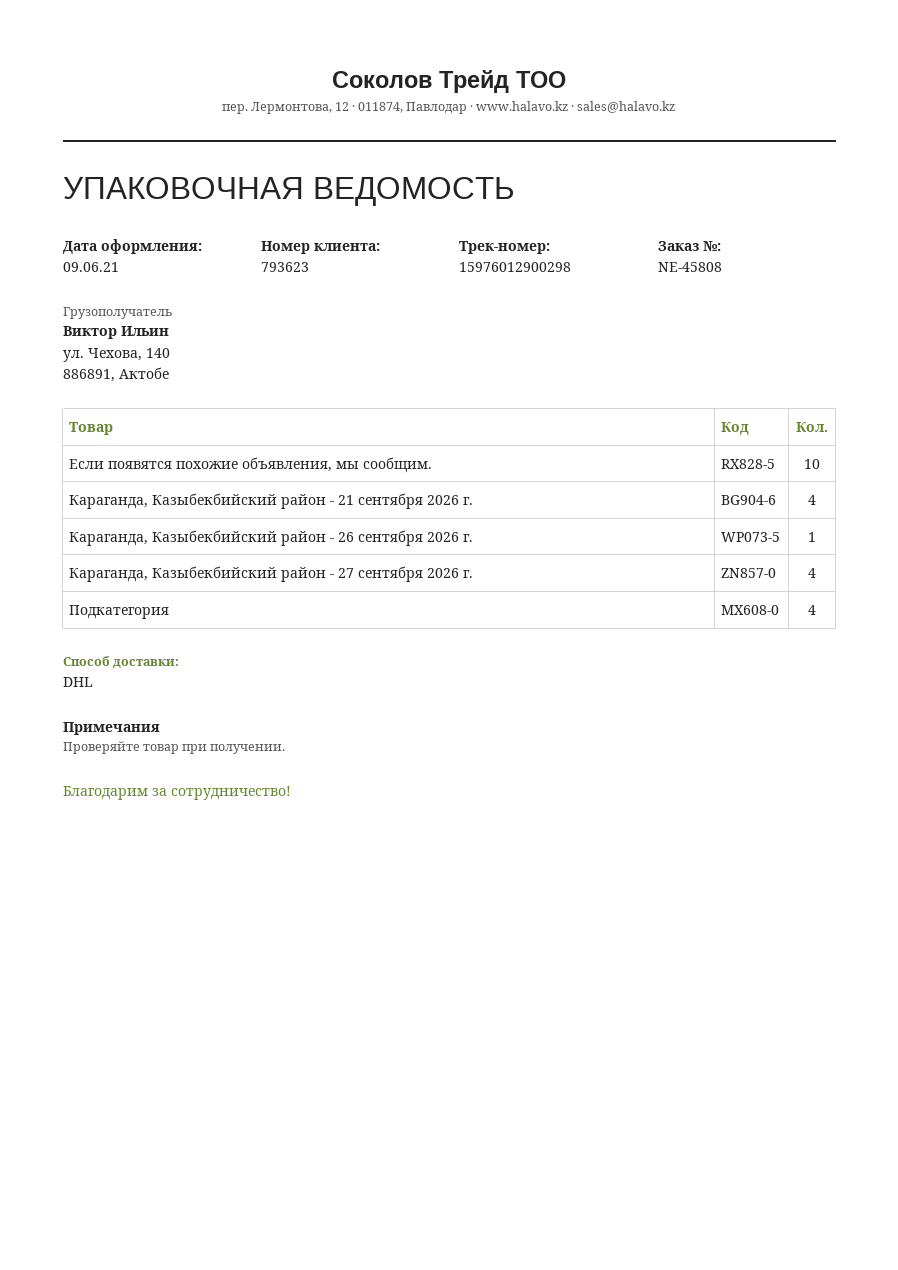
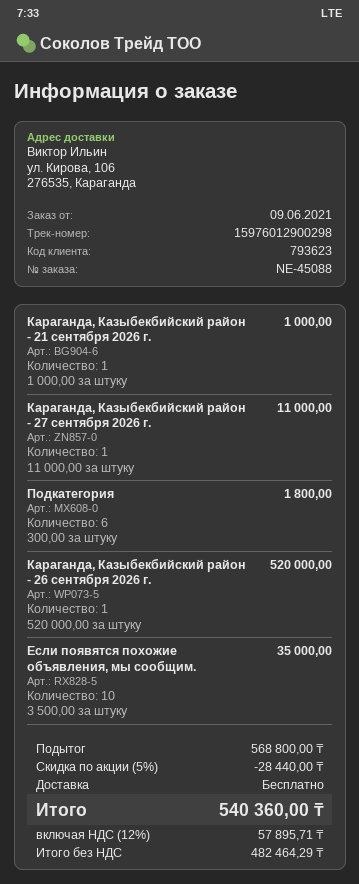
order number: NE-45808 -> NE-45088
ship to: ул. Чехова, 140, 886891, Актобе -> ул. Кирова, 106, 276535, Караганда
Караганда, Казыбекбийский район - 21 сентября 2026 г.: 4 -> 1
Караганда, Казыбекбийский район - 27 сентября 2026 г.: 4 -> 1
Подкатегория: 4 -> 6

